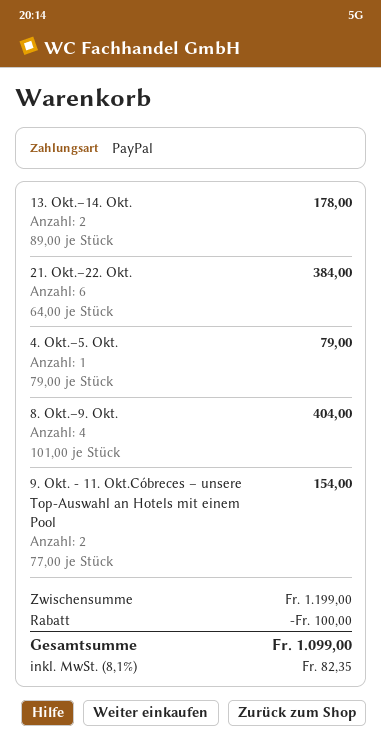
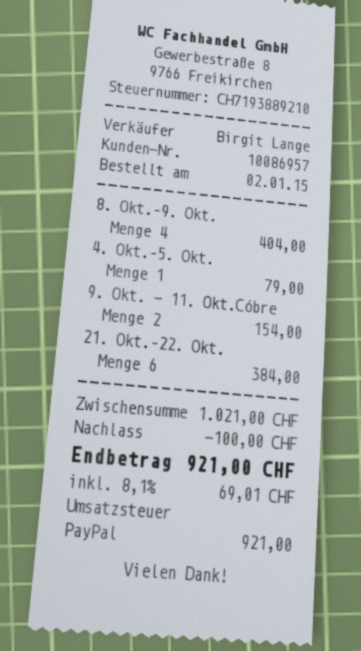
13. Okt.–14. Okt.: 2 for 178.00 -> none
subtotal: 1199.00 -> 1021.00
tax: 8.1% = 82.35 -> 8.1% = 69.01
total: 1099.00 -> 921.00

